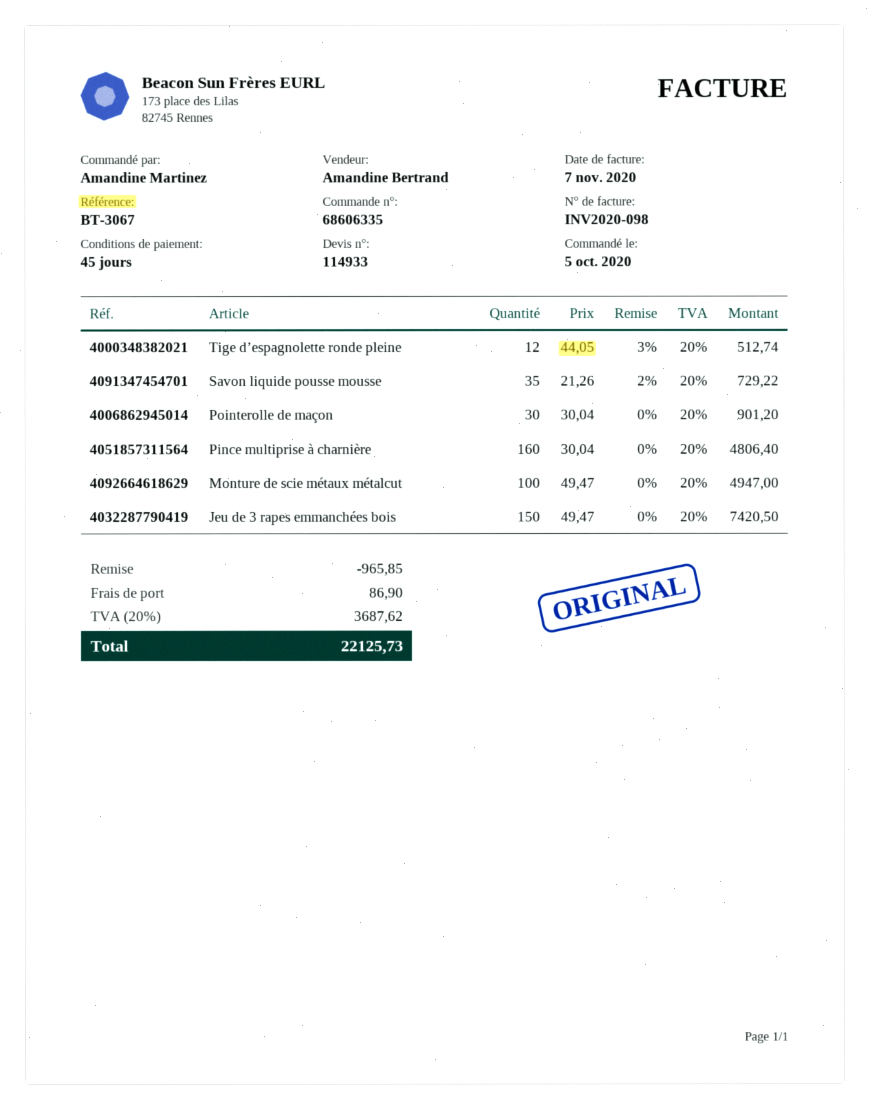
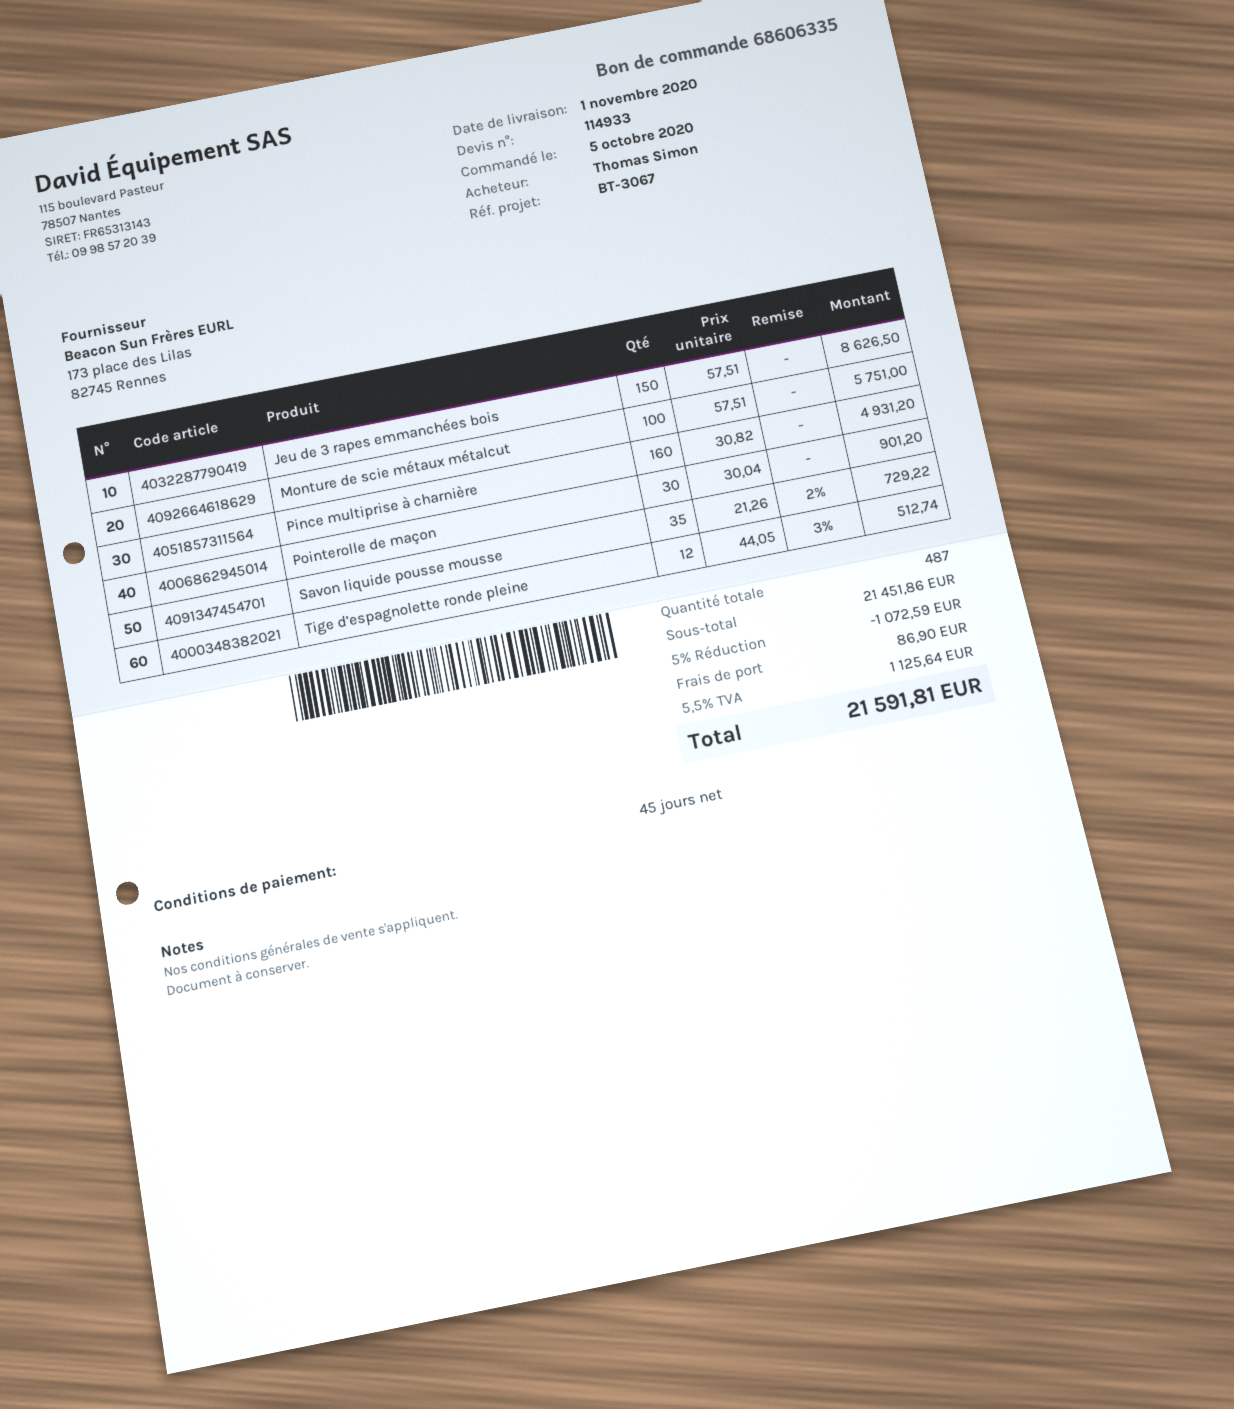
ordered by: Amandine Martinez -> Thomas Simon
Pince multiprise à charnière: 160 x 30.04 = 4806.40 -> 160 x 30.82 = 4931.20
Monture de scie métaux métalcut: 100 x 49.47 = 4947.00 -> 100 x 57.51 = 5751.00
Jeu de 3 rapes emmanchées bois: 150 x 49.47 = 7420.50 -> 150 x 57.51 = 8626.50
discount: 965.85 -> 1072.59
tax: 20% = 3687.62 -> 5.5% = 1125.64
total: 22125.73 -> 21591.81

